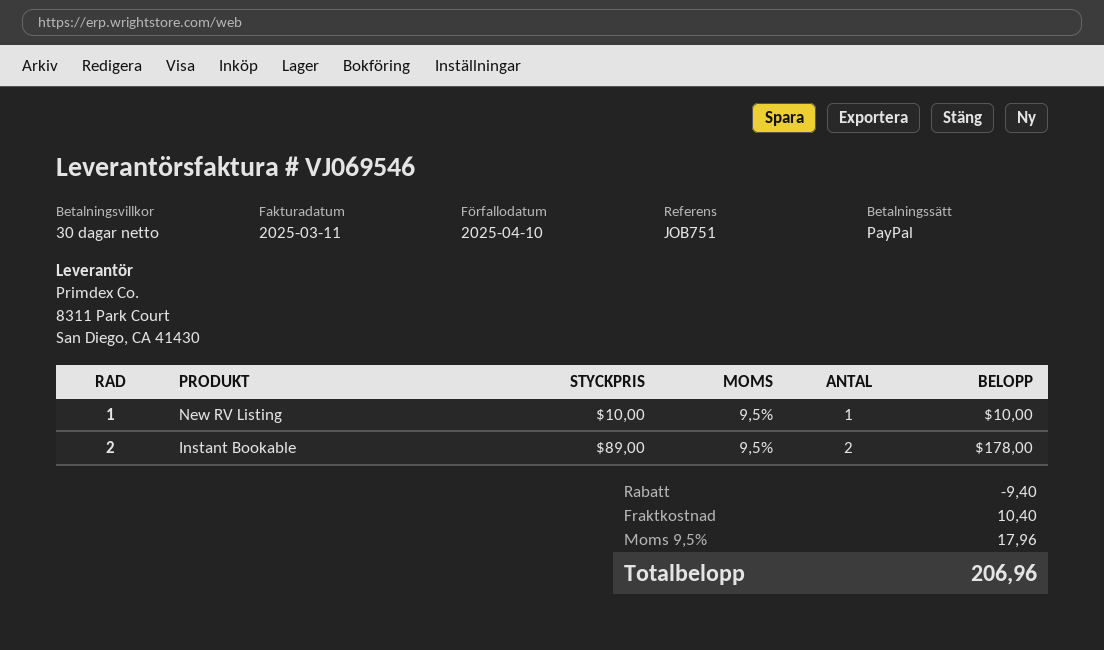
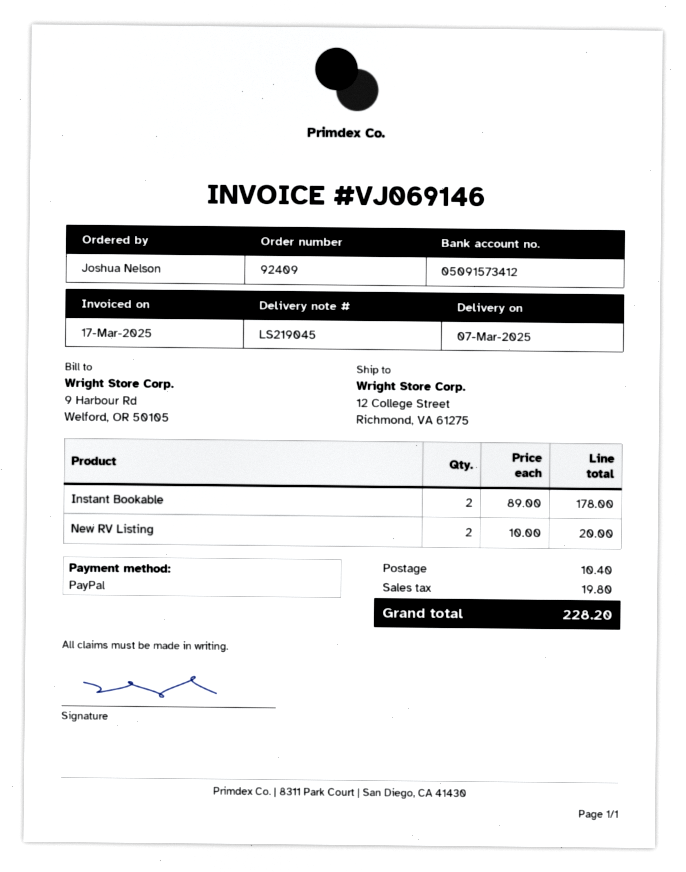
invoice number: VJ069546 -> VJ069146
invoice date: 2025-03-11 -> 2025-03-17
New RV Listing: 1 x 10.00 = 10.00 -> 2 x 10.00 = 20.00
discount: 9.40 -> none
tax: 17.96 -> 19.80
total: 206.96 -> 228.20

